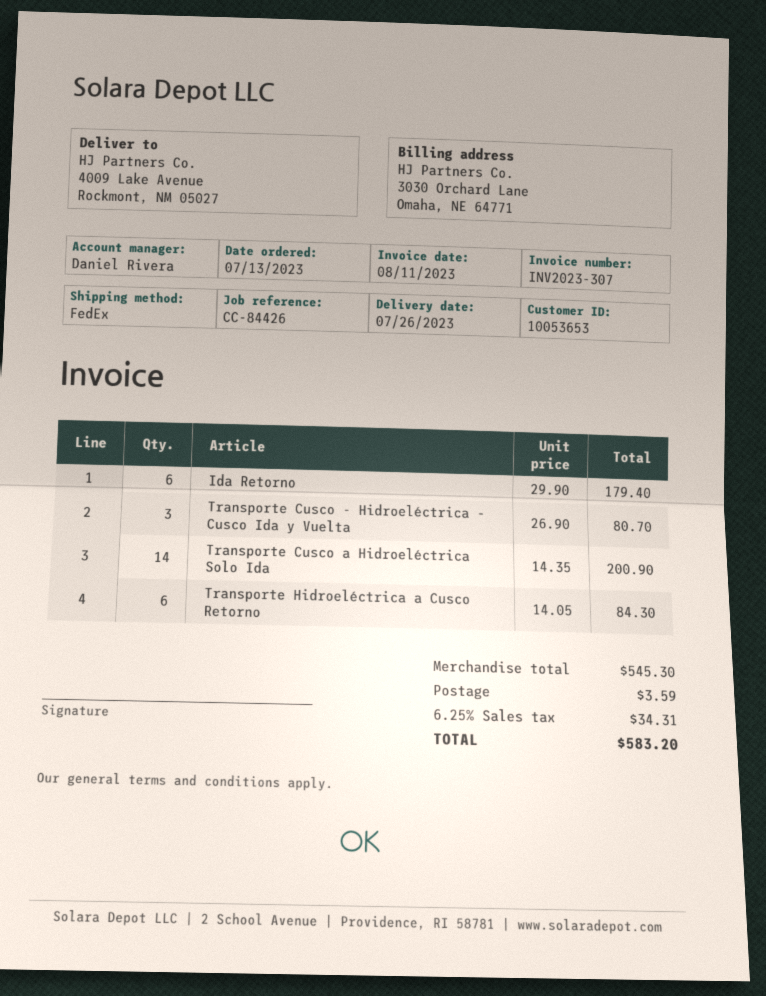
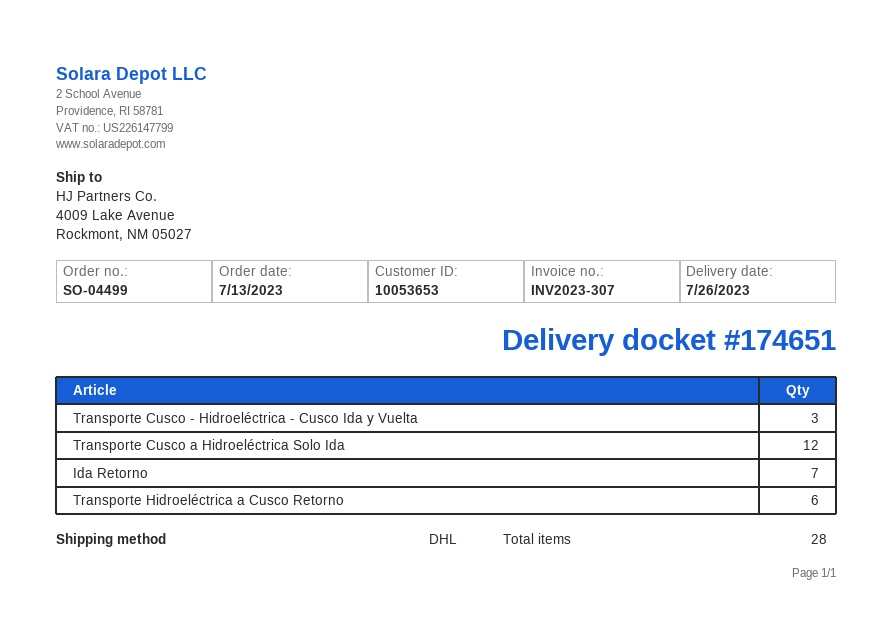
shipping method: FedEx -> DHL
Ida Retorno: 6 -> 7
Transporte Cusco a Hidroeléctrica Solo Ida: 14 -> 12

